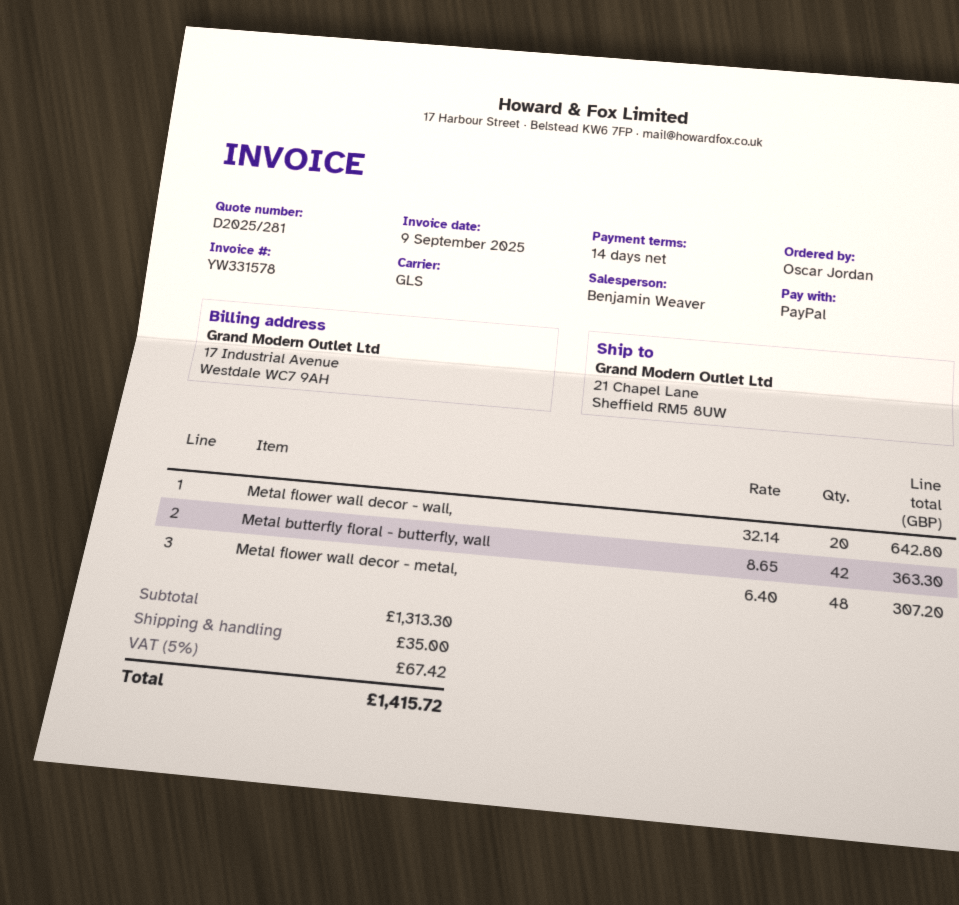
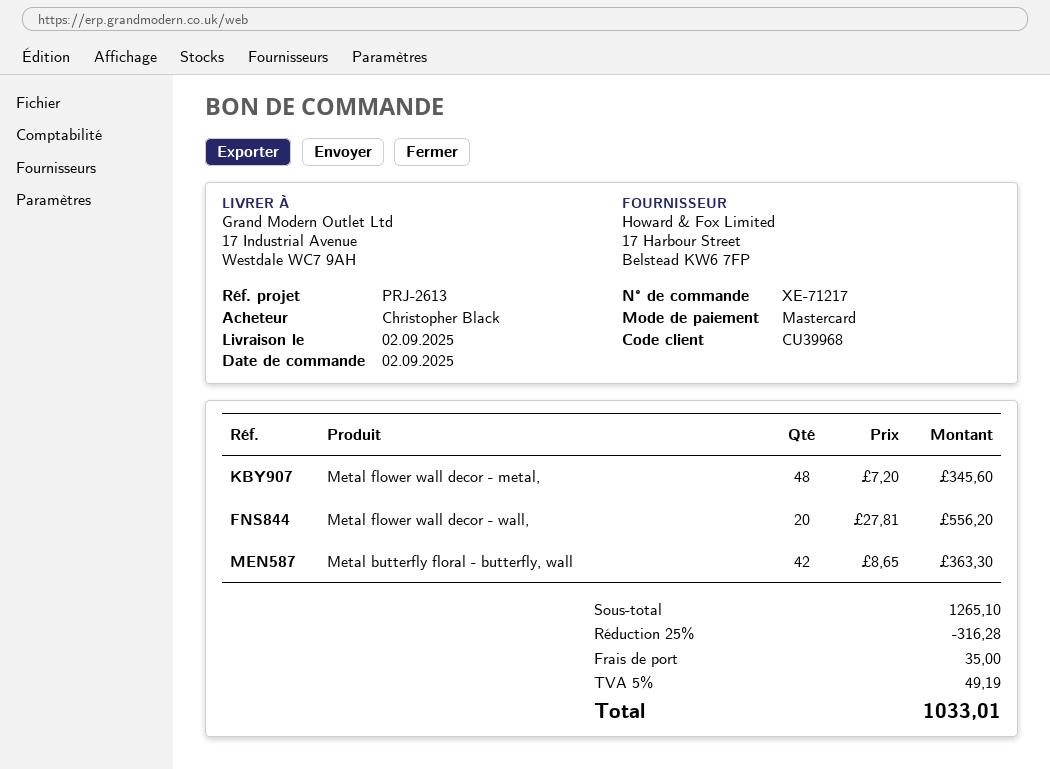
ordered by: Oscar Jordan -> Christopher Black
payment method: PayPal -> Mastercard
ship to: 21 Chapel Lane, Sheffield RM5 8UW -> 17 Industrial Avenue, Westdale WC7 9AH
Metal flower wall decor - wall,: 20 x 32.14 = 642.80 -> 20 x 27.81 = 556.20
Metal flower wall decor - metal,: 48 x 6.40 = 307.20 -> 48 x 7.20 = 345.60
subtotal: 1313.30 -> 1265.10
discount: none -> 25% = 316.28
tax: 5% = 67.42 -> 5% = 49.19
total: 1415.72 -> 1033.01

